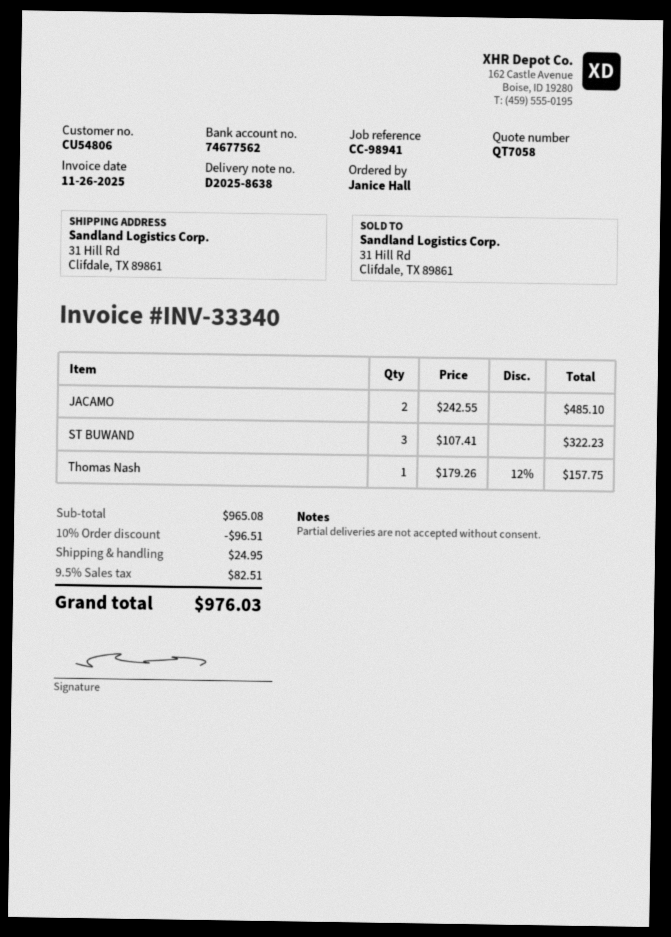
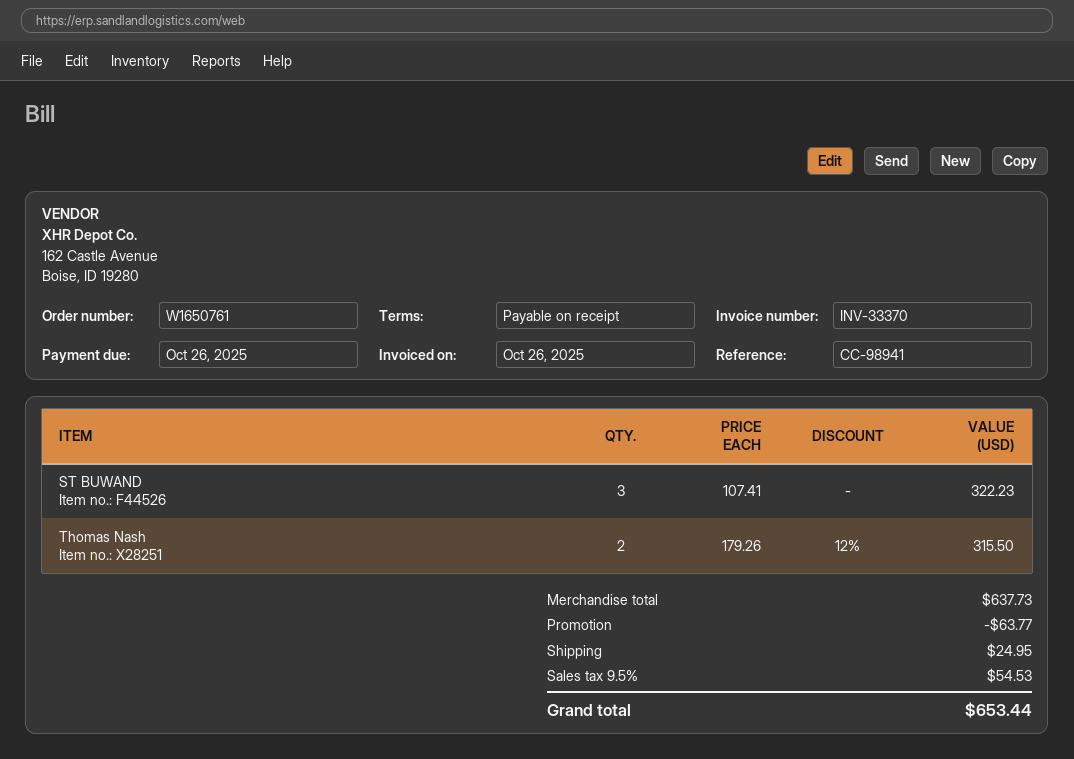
invoice number: INV-33340 -> INV-33370
invoice date: 2025-11-26 -> 2025-10-26
JACAMO: 2 x 242.55 = 485.10 -> none
Thomas Nash: 1 x 179.26 - 12% = 157.75 -> 2 x 179.26 - 12% = 315.50
subtotal: 965.08 -> 637.73
discount: 96.51 -> 63.77
tax: 9.5% = 82.51 -> 9.5% = 54.53
total: 976.03 -> 653.44

